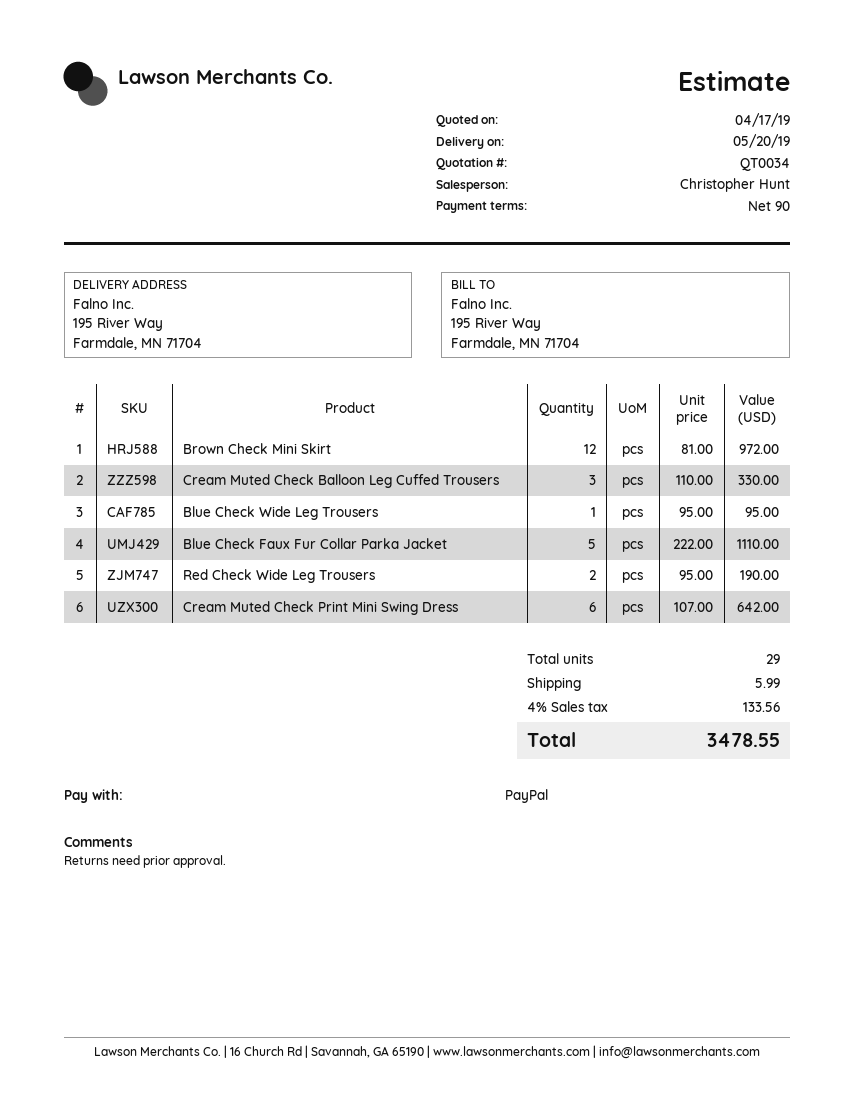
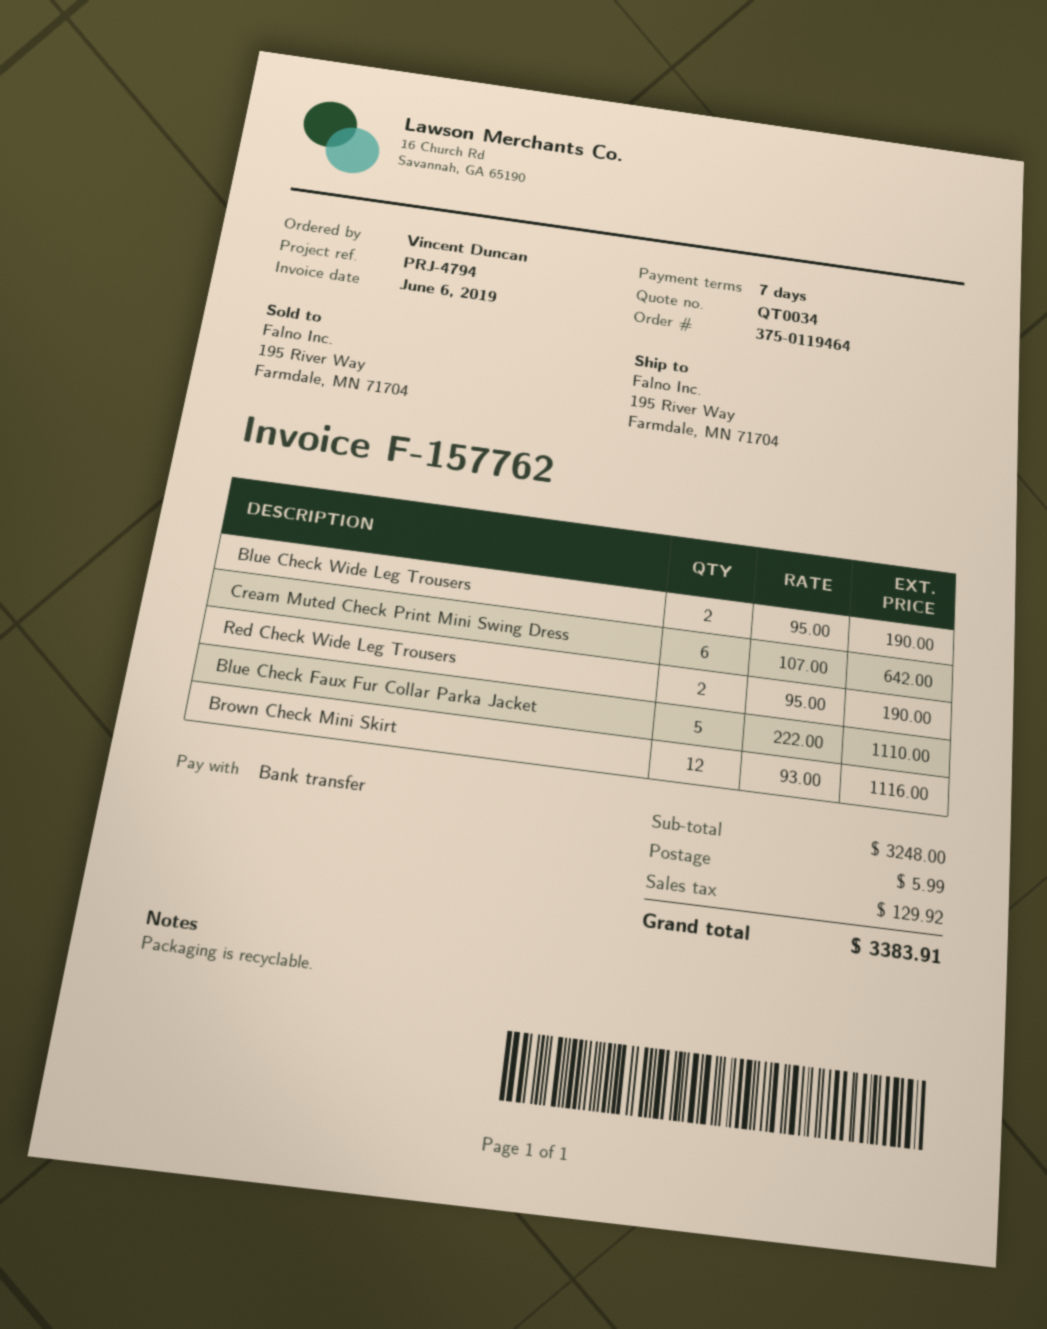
payment terms: 90 days -> 7 days
payment method: PayPal -> bank transfer
Brown Check Mini Skirt: 12 x 81.00 = 972.00 -> 12 x 93.00 = 1116.00
Cream Muted Check Balloon Leg Cuffed Trousers: 3 x 110.00 = 330.00 -> none
Blue Check Wide Leg Trousers: 1 x 95.00 = 95.00 -> 2 x 95.00 = 190.00
tax: 133.56 -> 129.92
total: 3478.55 -> 3383.91

